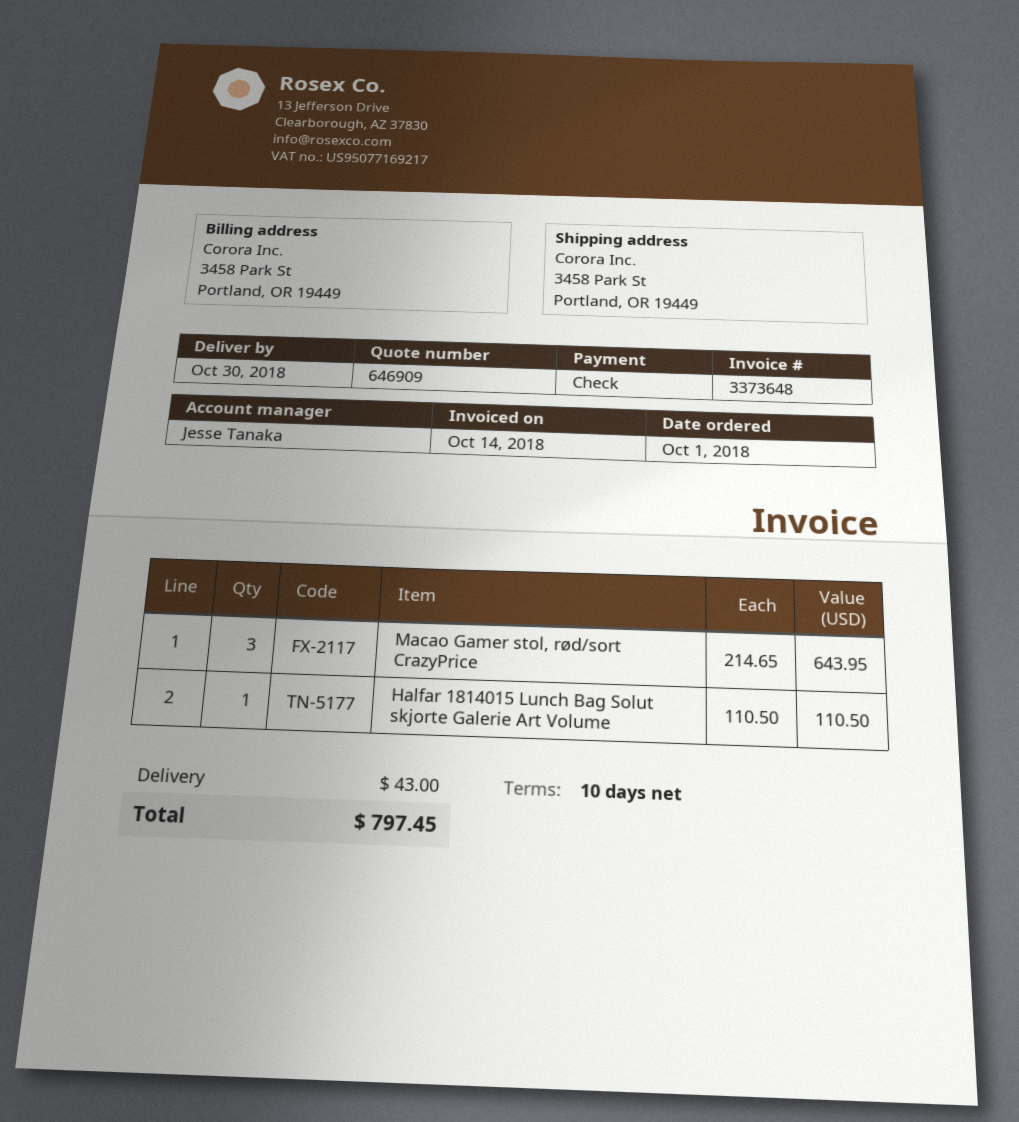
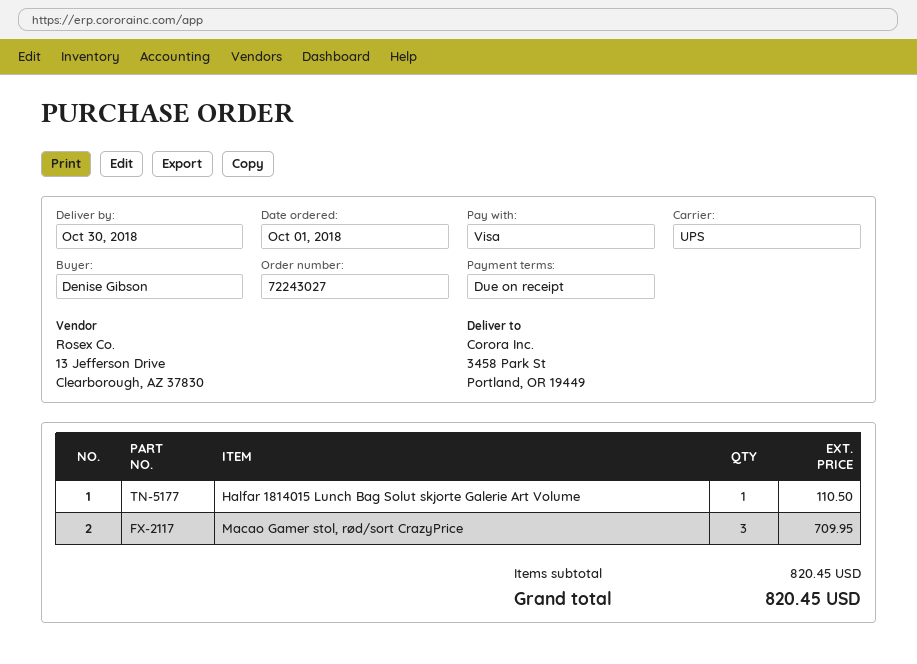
payment terms: 10 days -> on receipt
payment method: cheque -> Visa
Macao Gamer stol, rød/sort CrazyPrice: 3 for 643.95 -> 3 for 709.95
shipping: 43.00 -> none
total: 797.45 -> 820.45

